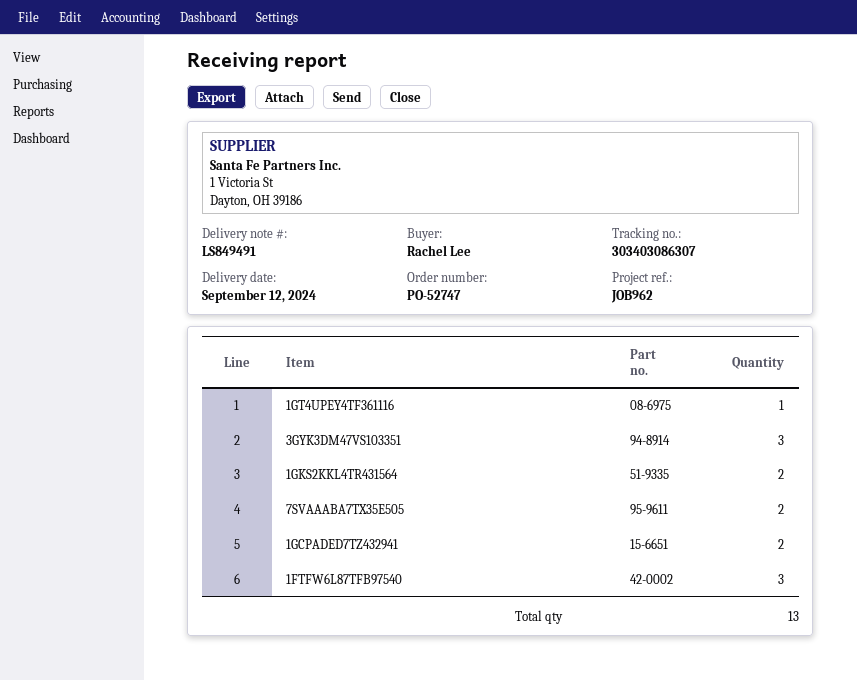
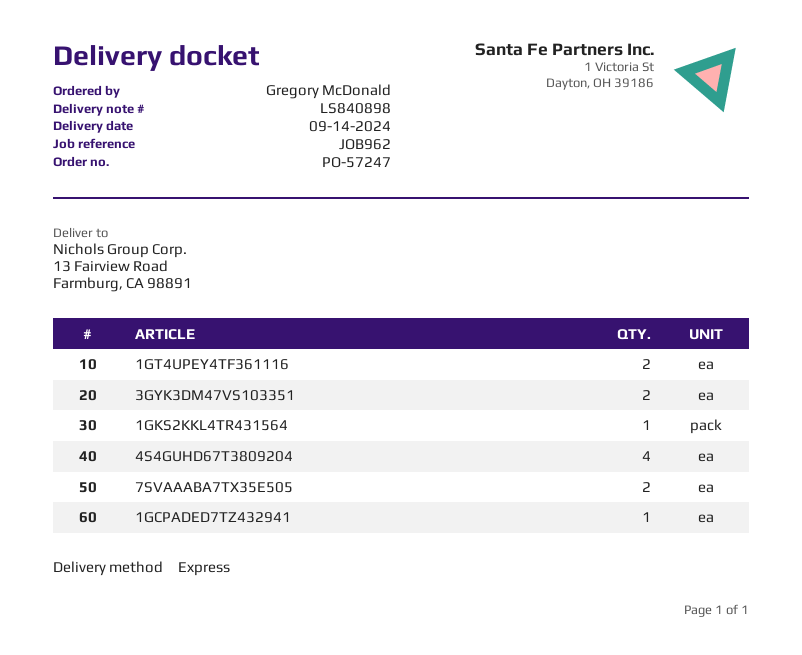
order number: PO-52747 -> PO-57247
delivery note number: LS849491 -> LS840898
delivery date: 2024-09-12 -> 2024-09-14
ordered by: Rachel Lee -> Gregory McDonald
1GT4UPEY4TF361116: 1 -> 2
3GYK3DM47VS103351: 3 -> 2
1GKS2KKL4TR431564: 2 -> 1
1GCPADED7TZ432941: 2 -> 1
1FTFW6L87TFB97540: 3 -> none
4S4GUHD67T3809204: none -> 4

